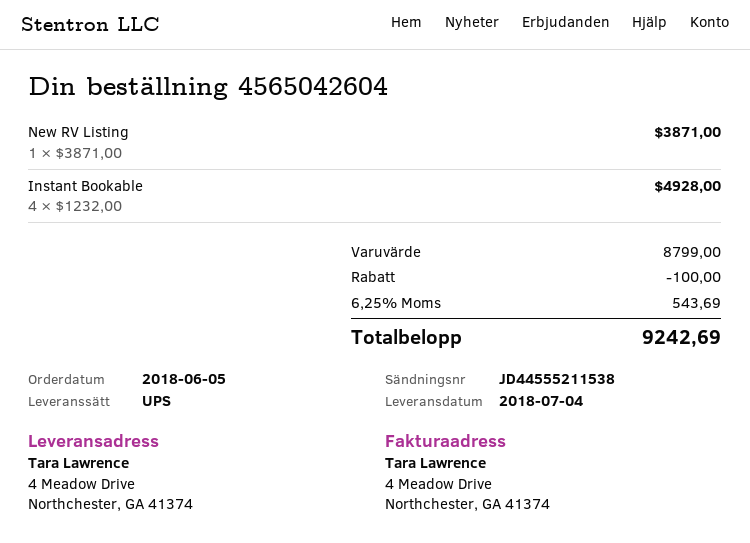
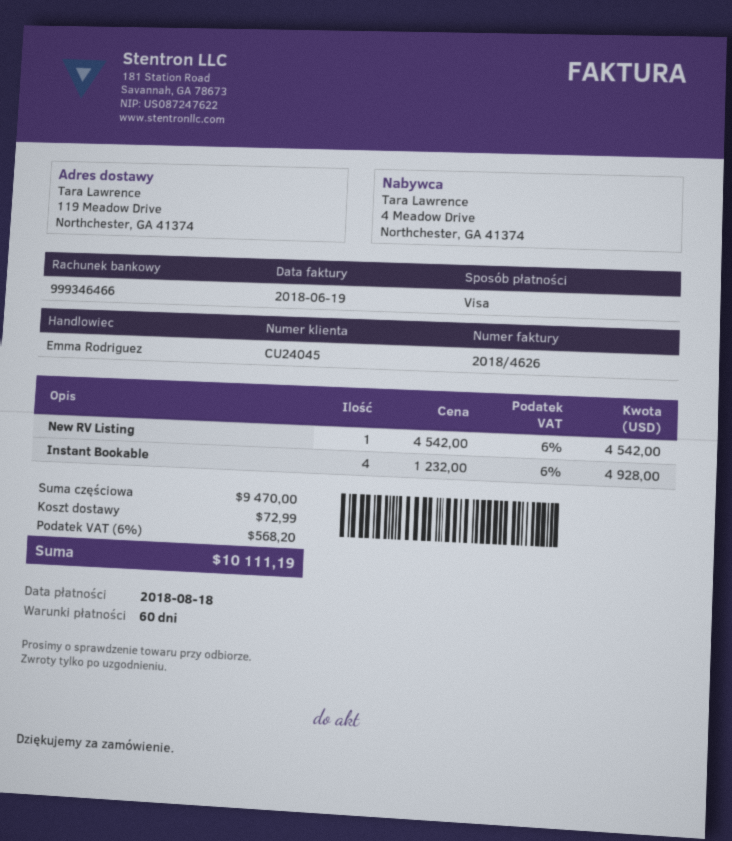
ship to: 4 Meadow Drive, Northchester, GA 41374 -> 119 Meadow Drive, Northchester, GA 41374
New RV Listing: 1 x 3871.00 = 3871.00 -> 1 x 4542.00 = 4542.00
subtotal: 8799.00 -> 9470.00
discount: 100.00 -> none
shipping: none -> 72.99
tax: 6.25% = 543.69 -> 6% = 568.20
total: 9242.69 -> 10111.19

